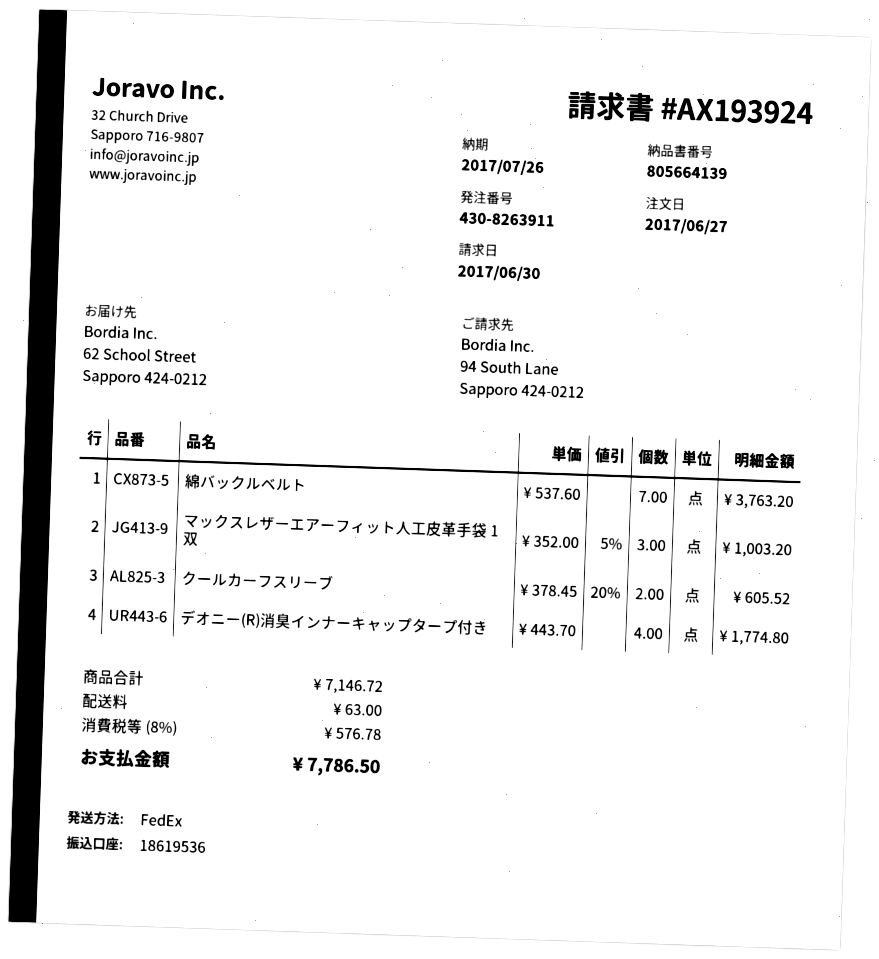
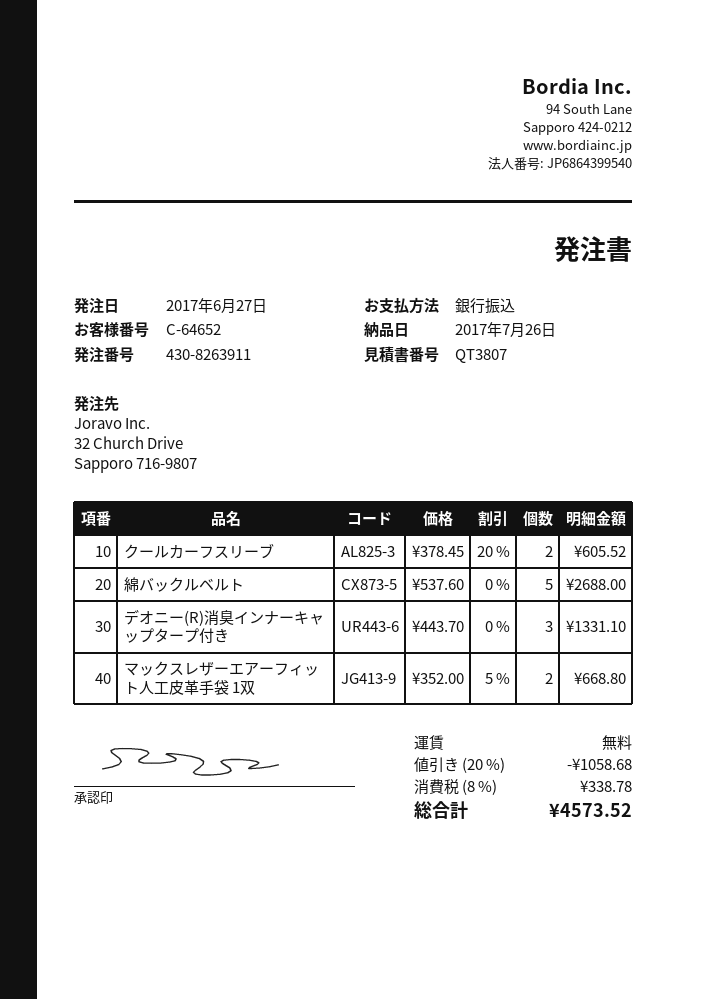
綿バックルベルト: 7 x 537.60 = 3763.20 -> 5 x 537.60 = 2688.00
マックスレザーエアーフィット人工皮革手袋 1双: 3 x 352.00 - 5% = 1003.20 -> 2 x 352.00 - 5% = 668.80
デオニー(R)消臭インナーキャップタープ付き: 4 x 443.70 = 1774.80 -> 3 x 443.70 = 1331.10
discount: none -> 20% = 1058.68
shipping: 63.00 -> 0.00
tax: 8% = 576.78 -> 8% = 338.78
total: 7786.50 -> 4573.52

